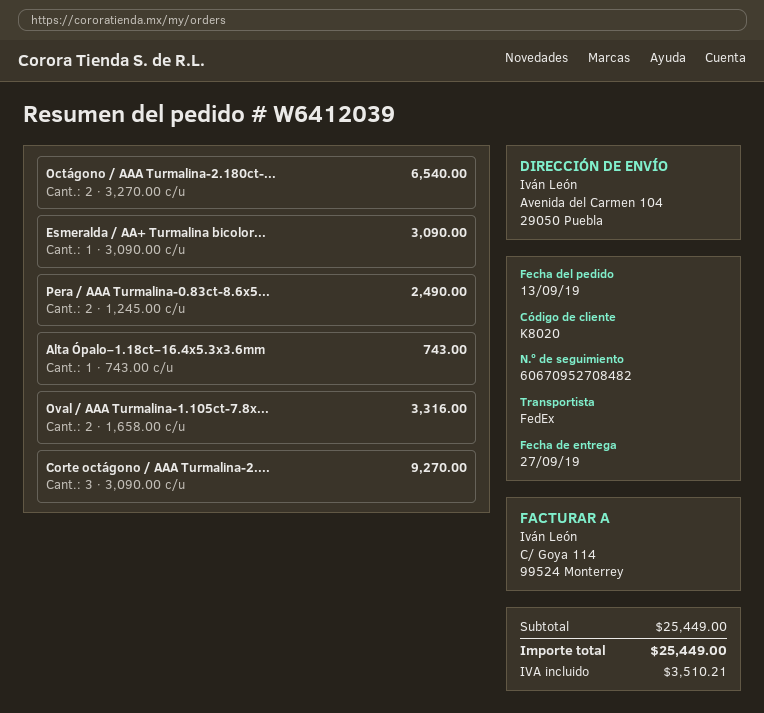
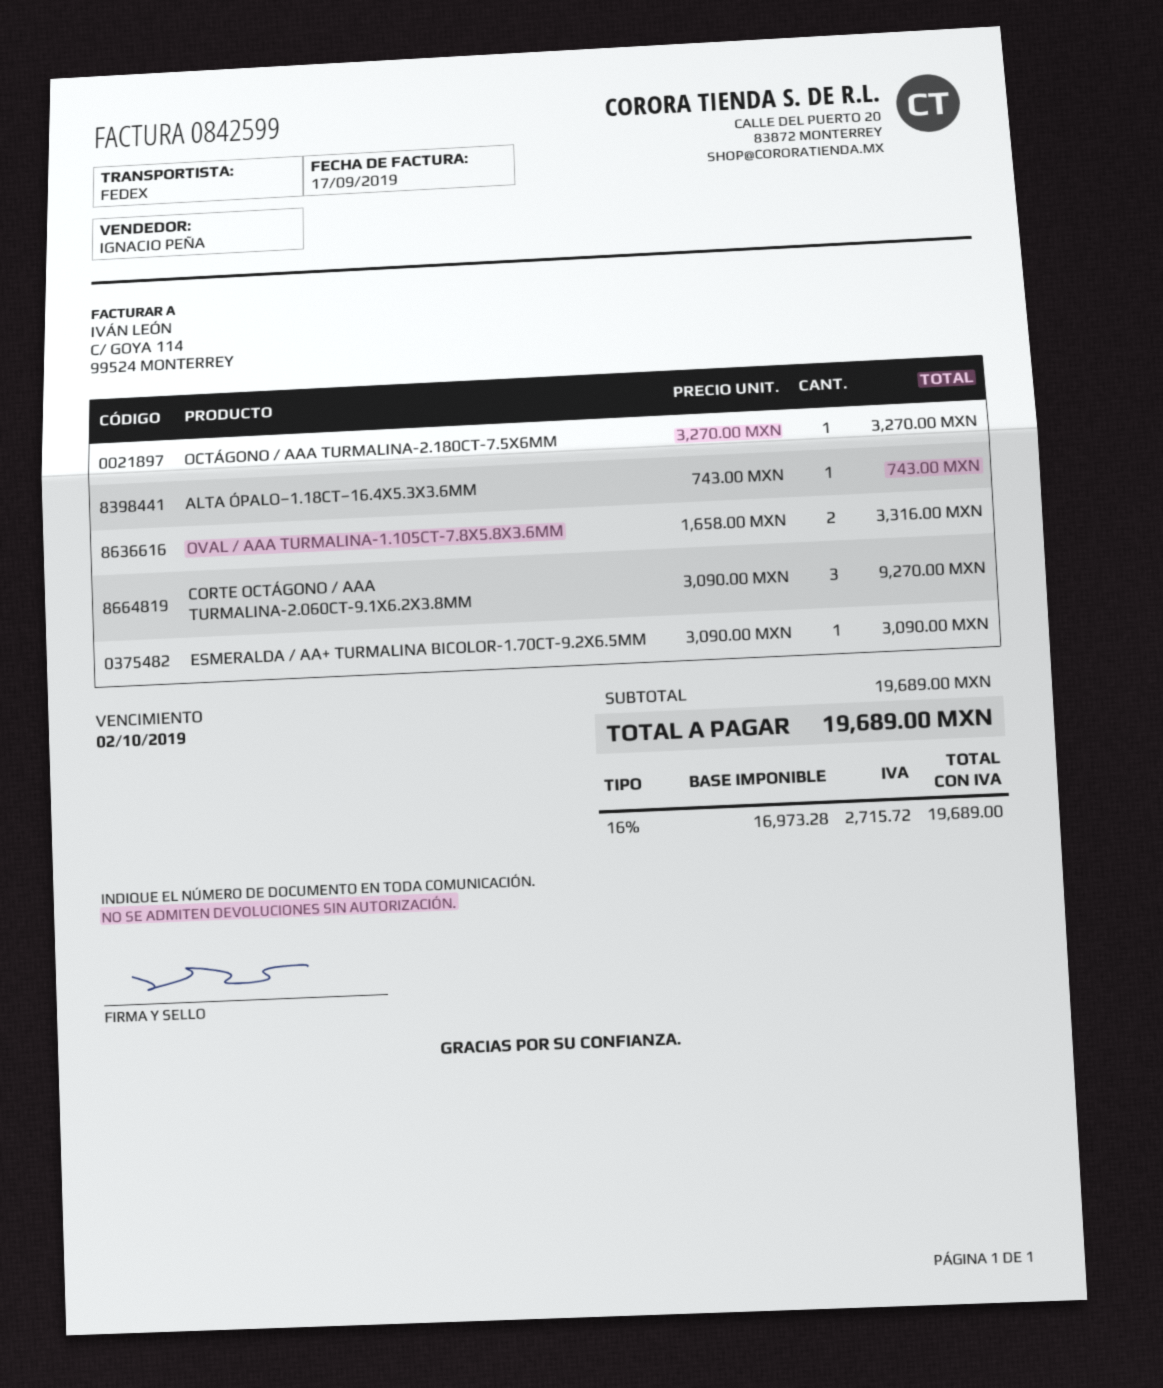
Octágono / AAA Turmalina-2.180ct-...: 2 x 3270.00 = 6540.00 -> 1 x 3270.00 = 3270.00
Pera / AAA Turmalina-0.83ct-8.6x5...: 2 x 1245.00 = 2490.00 -> none
subtotal: 25449.00 -> 19689.00
tax: 3510.21 -> 2715.72
total: 25449.00 -> 19689.00

